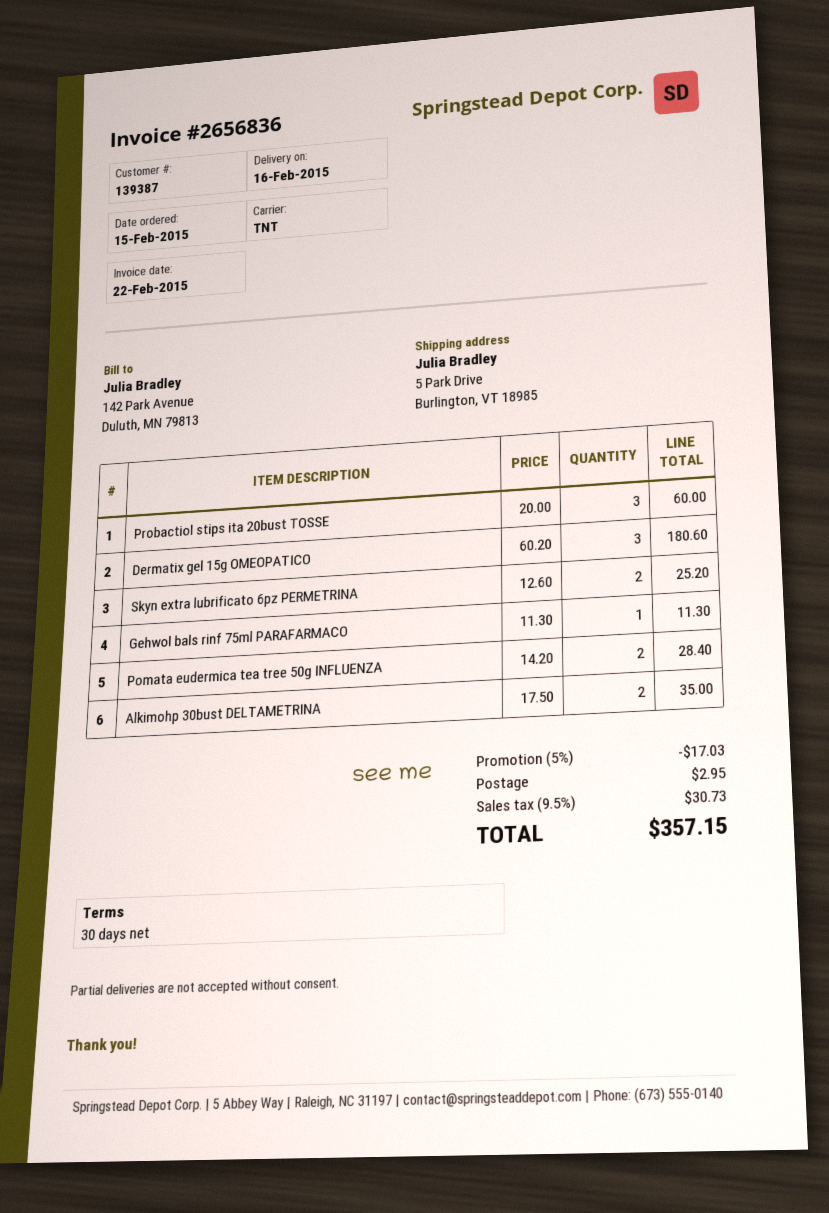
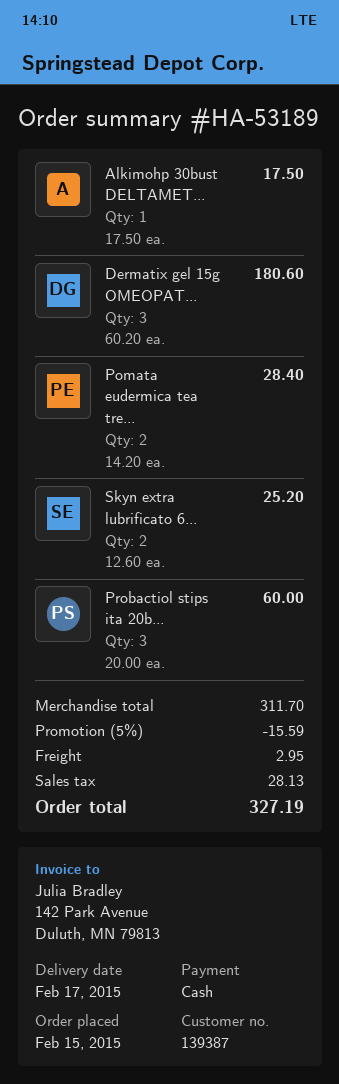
delivery date: 2015-02-16 -> 2015-02-17
Gehwol bals rinf 75ml PARAFARMACO: 1 x 11.30 = 11.30 -> none
Alkimohp 30bust DELTAMETRINA: 2 x 17.50 = 35.00 -> 1 x 17.50 = 17.50
discount: 5% = 17.03 -> 5% = 15.59
tax: 30.73 -> 28.13
total: 357.15 -> 327.19

